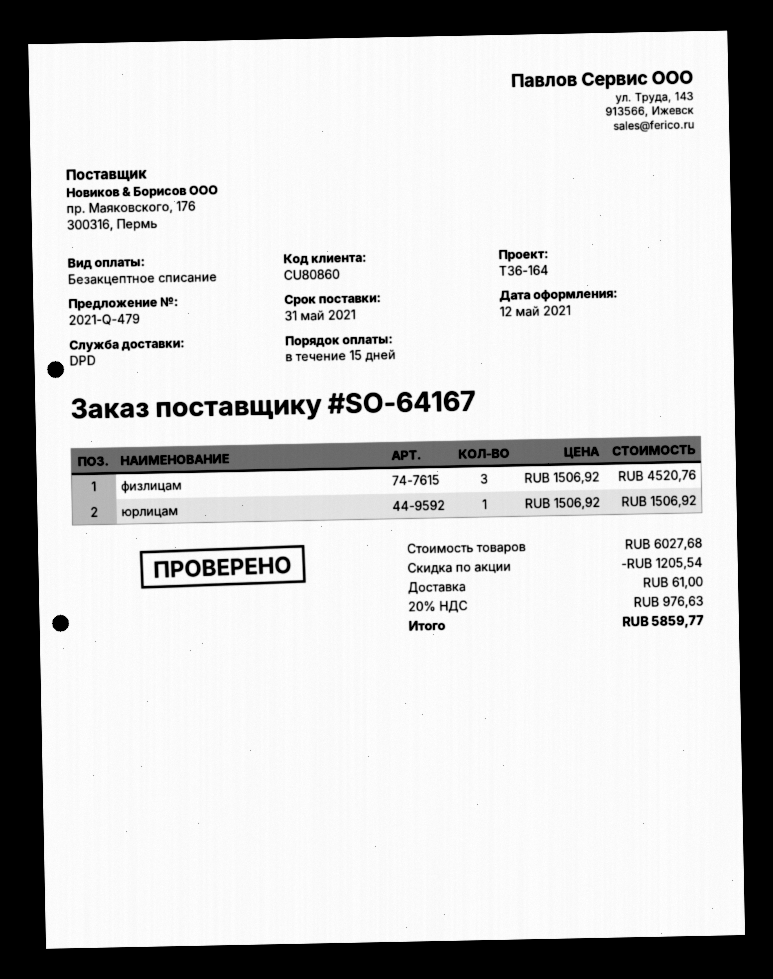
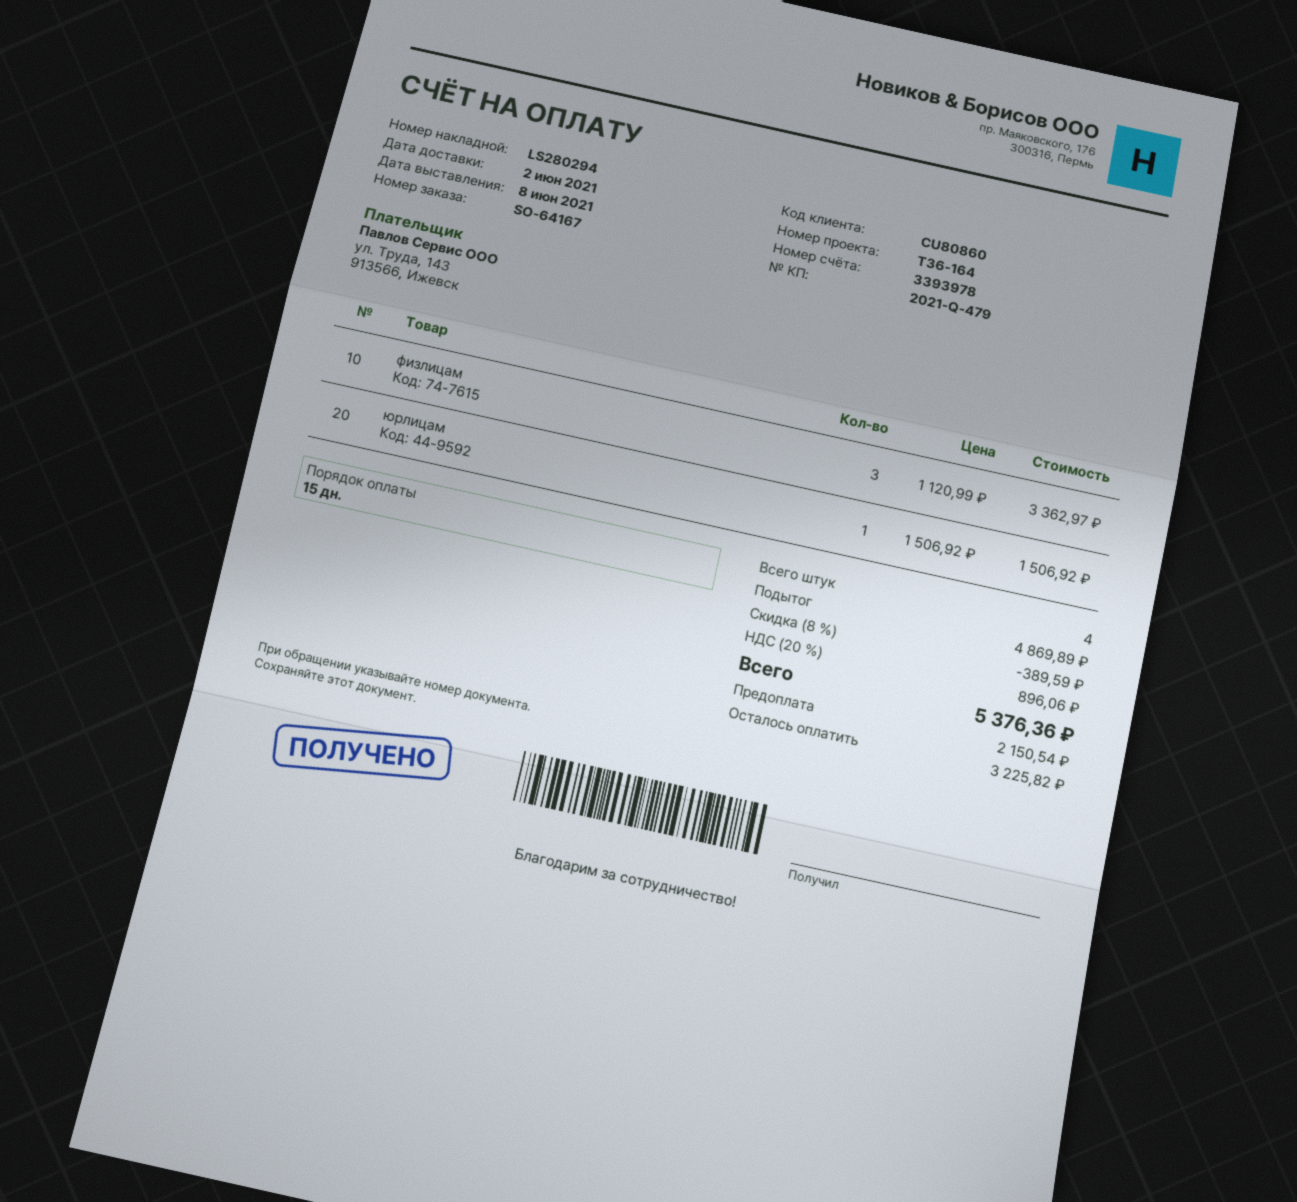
delivery date: 2021-05-31 -> 2021-06-02
физлицам: 3 x 1506.92 = 4520.76 -> 3 x 1120.99 = 3362.97
subtotal: 6027.68 -> 4869.89
discount: 1205.54 -> 389.59
shipping: 61.00 -> none
tax: 20% = 976.63 -> 20% = 896.06
total: 5859.77 -> 5376.36

